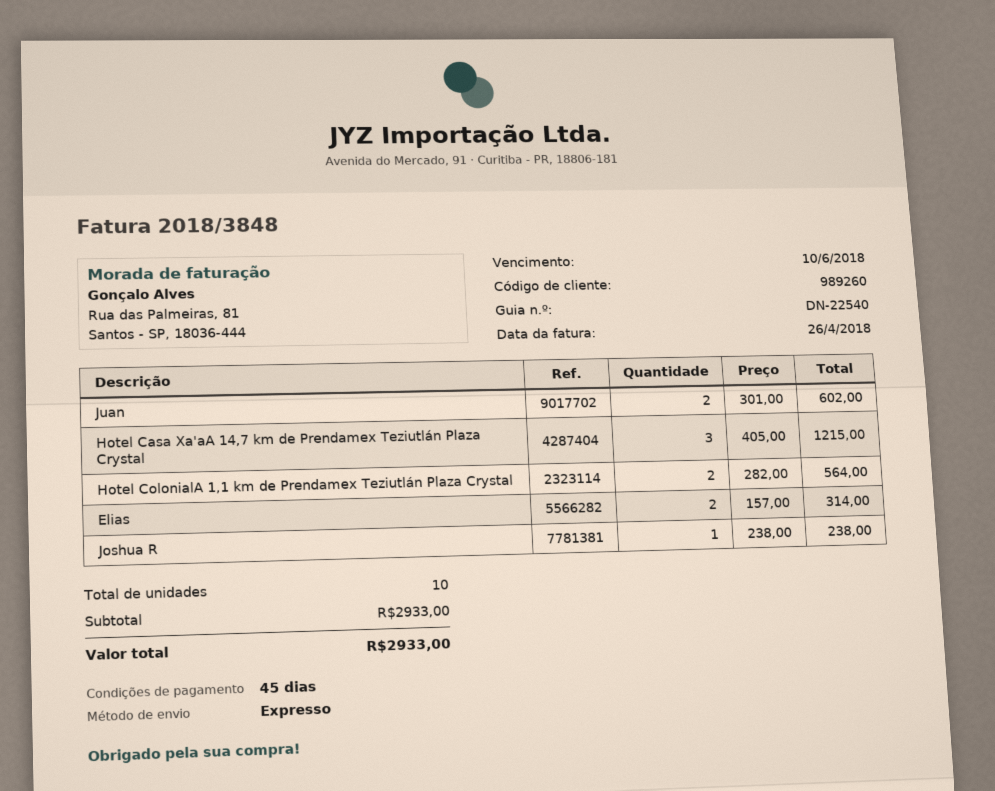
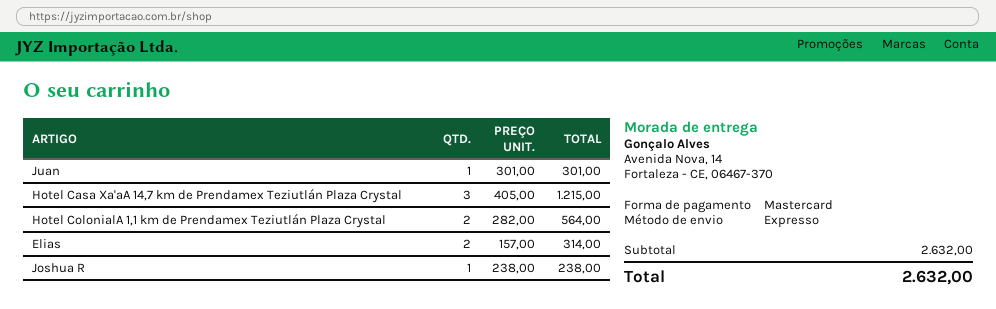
Juan: 2 x 301.00 = 602.00 -> 1 x 301.00 = 301.00
subtotal: 2933.00 -> 2632.00
total: 2933.00 -> 2632.00

